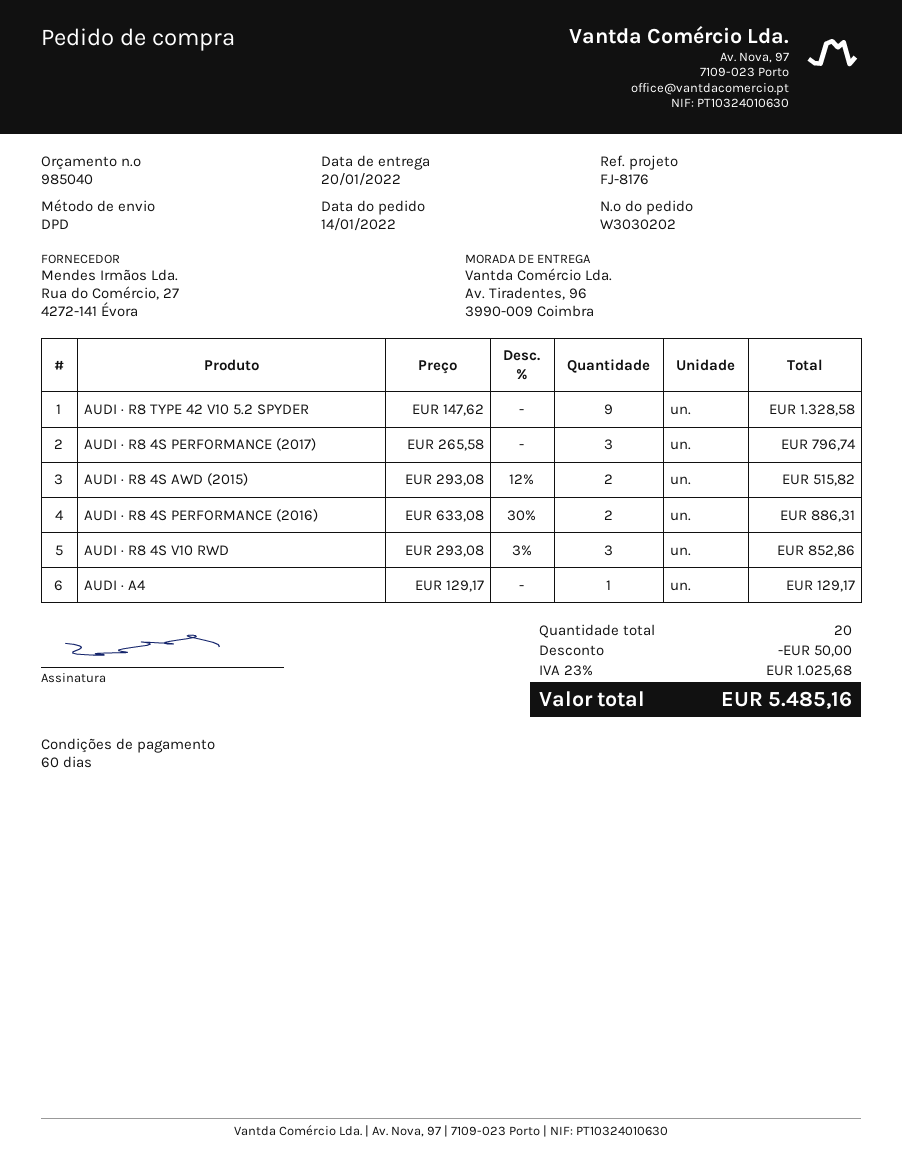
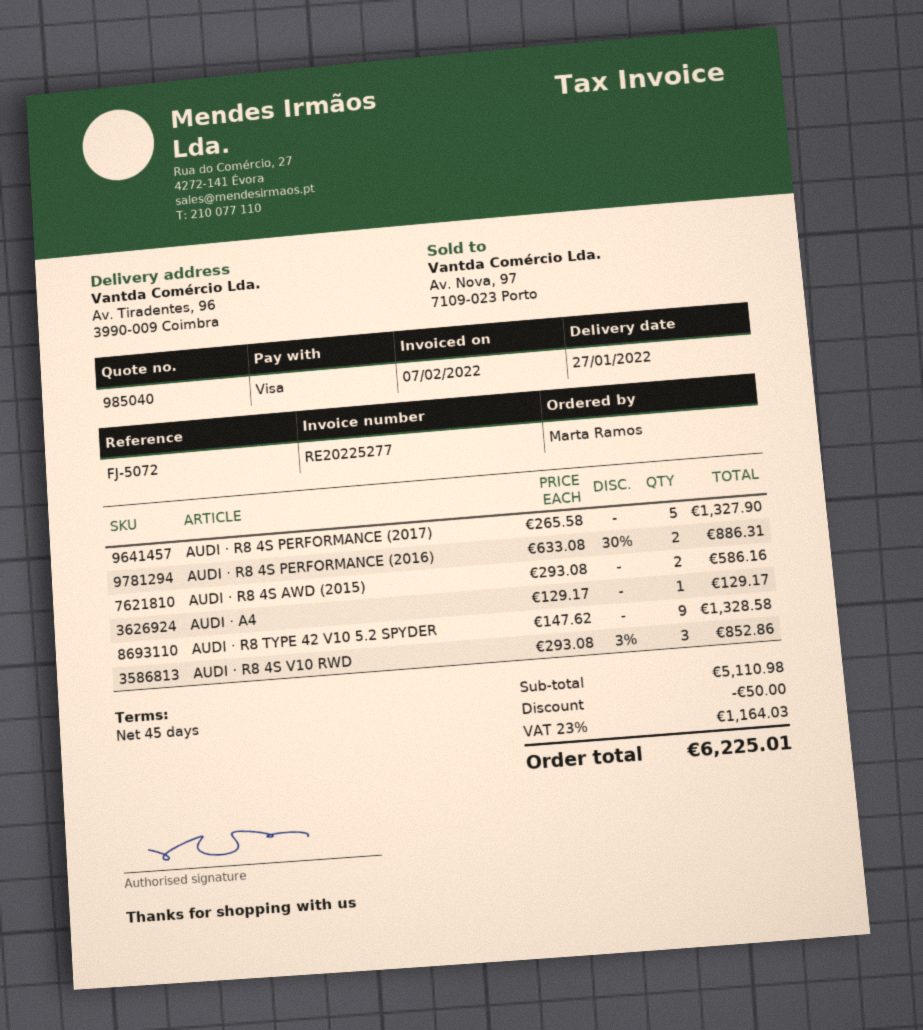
delivery date: 2022-01-20 -> 2022-01-27
payment terms: 60 days -> 45 days
reference: FJ-8176 -> FJ-5072
AUDI · R8 4S PERFORMANCE (2017): 3 x 265.58 = 796.74 -> 5 x 265.58 = 1327.90
AUDI · R8 4S AWD (2015): 2 x 293.08 - 12% = 515.82 -> 2 x 293.08 = 586.16
tax: 23% = 1025.68 -> 23% = 1164.03
total: 5485.16 -> 6225.01

